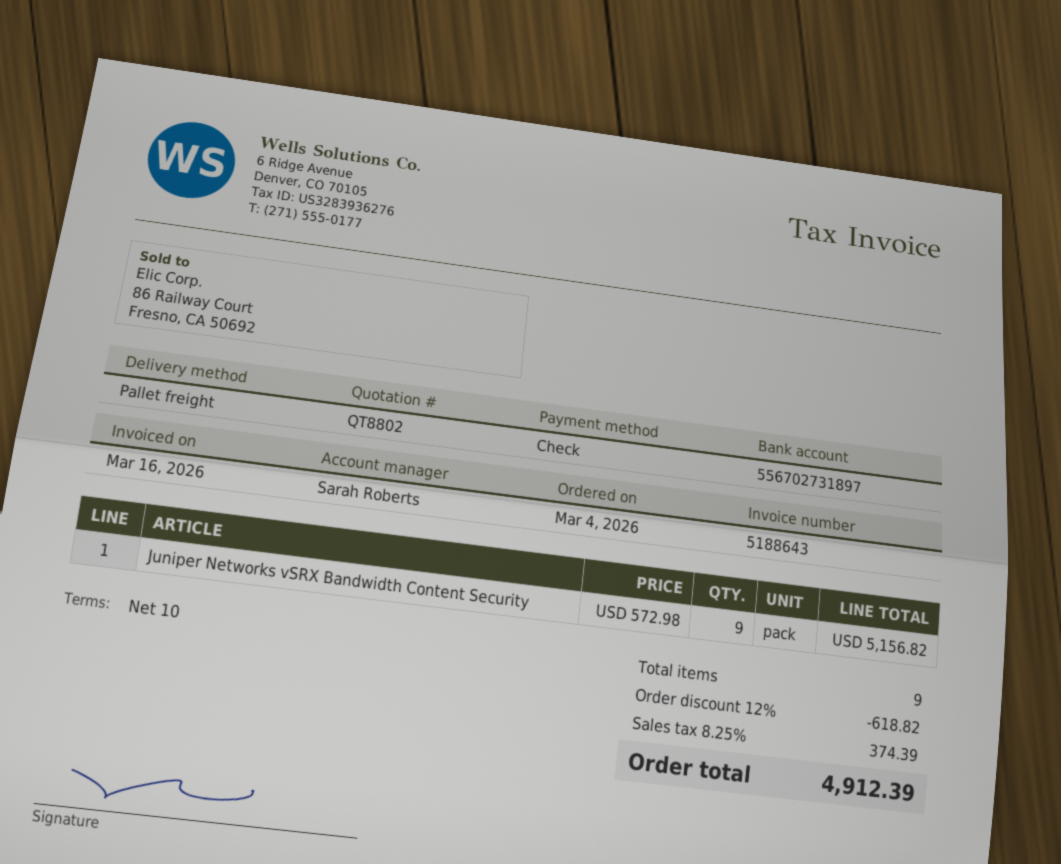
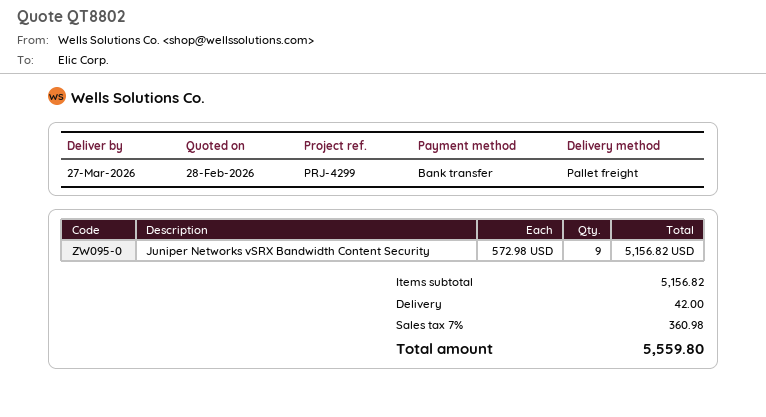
payment method: cheque -> bank transfer
discount: 12% = 618.82 -> none
shipping: none -> 42.00
tax: 8.25% = 374.39 -> 7% = 360.98
total: 4912.39 -> 5559.80

